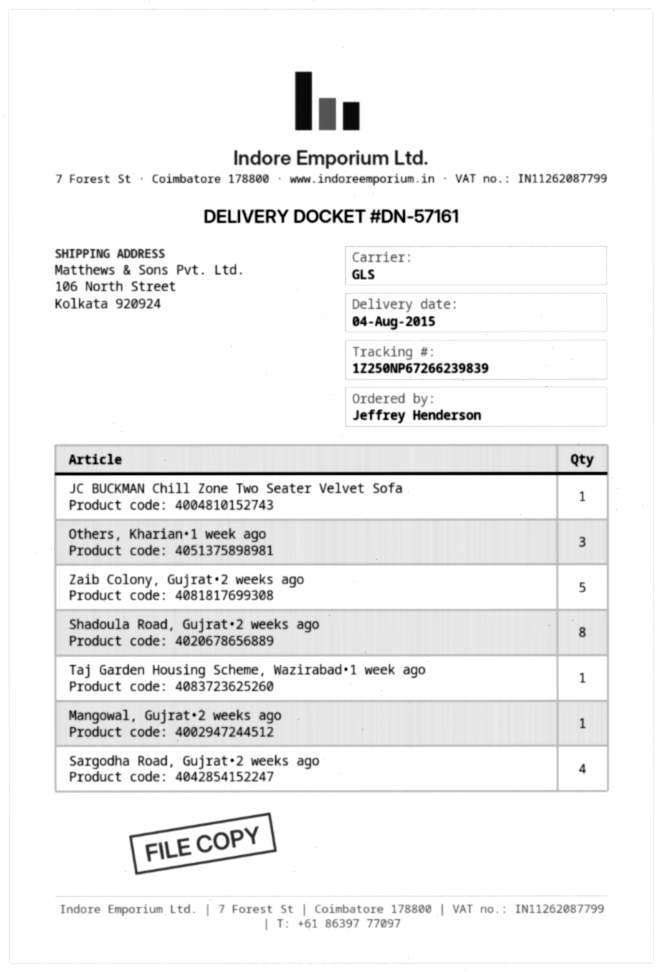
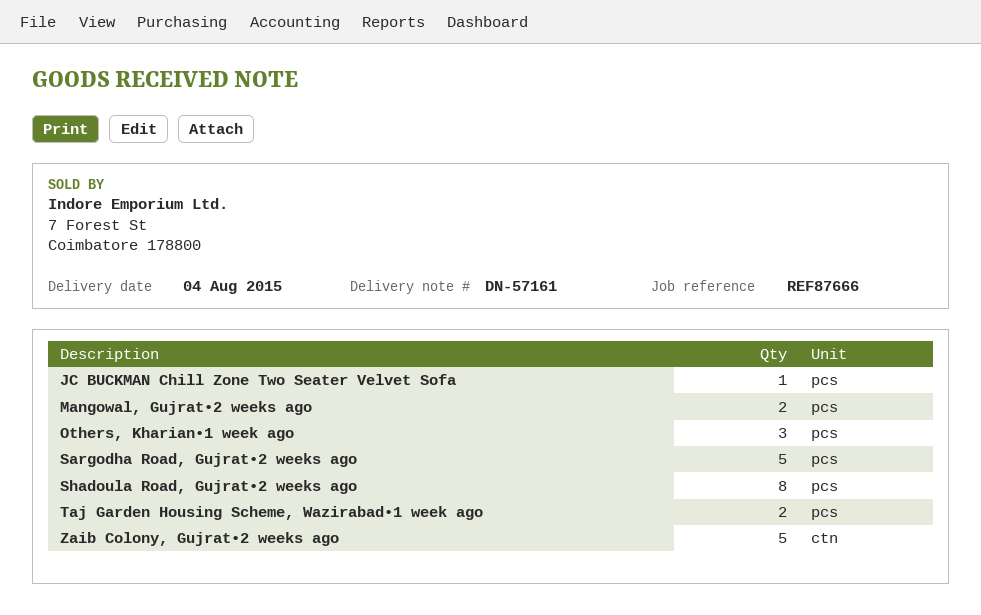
Taj Garden Housing Scheme, Wazirabad•1 week ago: 1 -> 2
Mangowal, Gujrat•2 weeks ago: 1 -> 2
Sargodha Road, Gujrat•2 weeks ago: 4 -> 5

